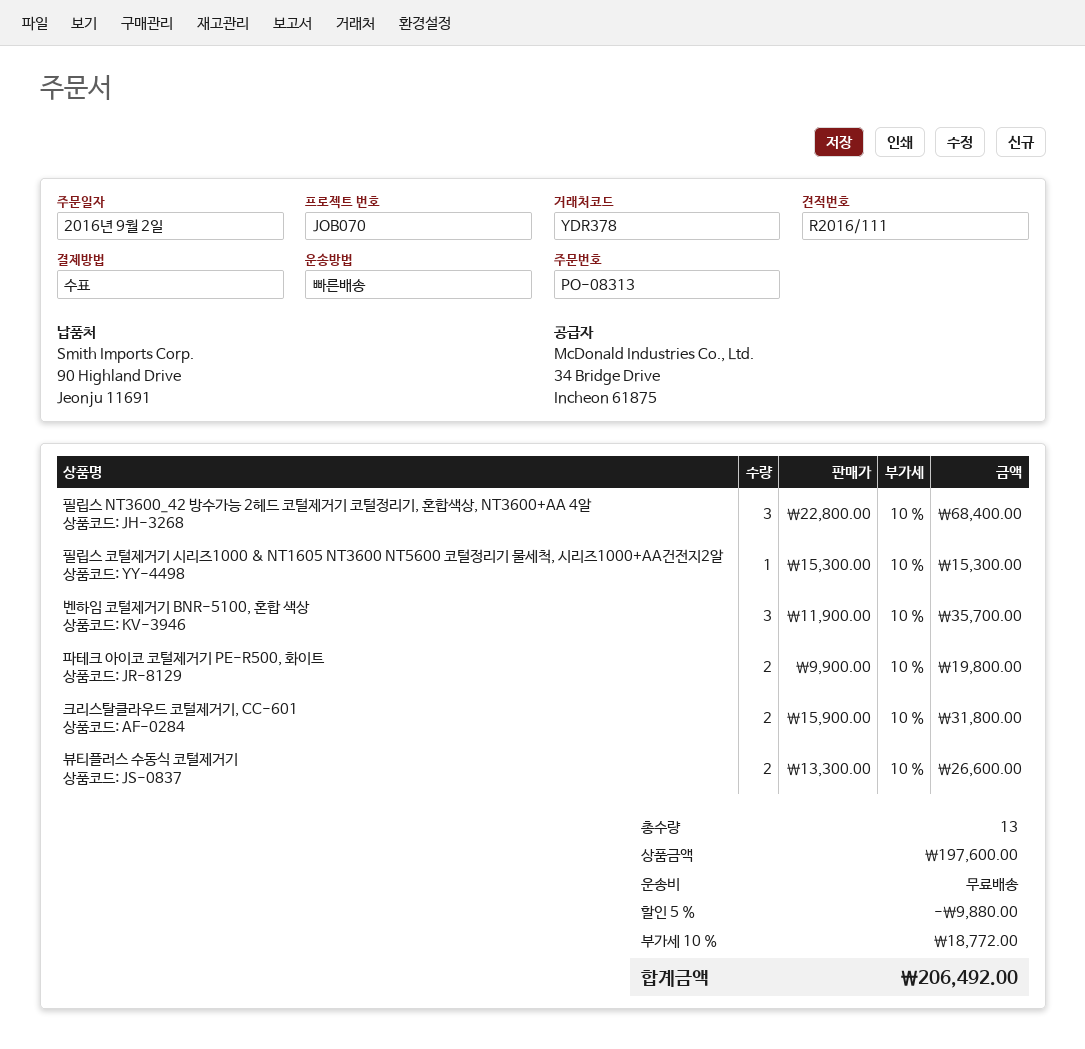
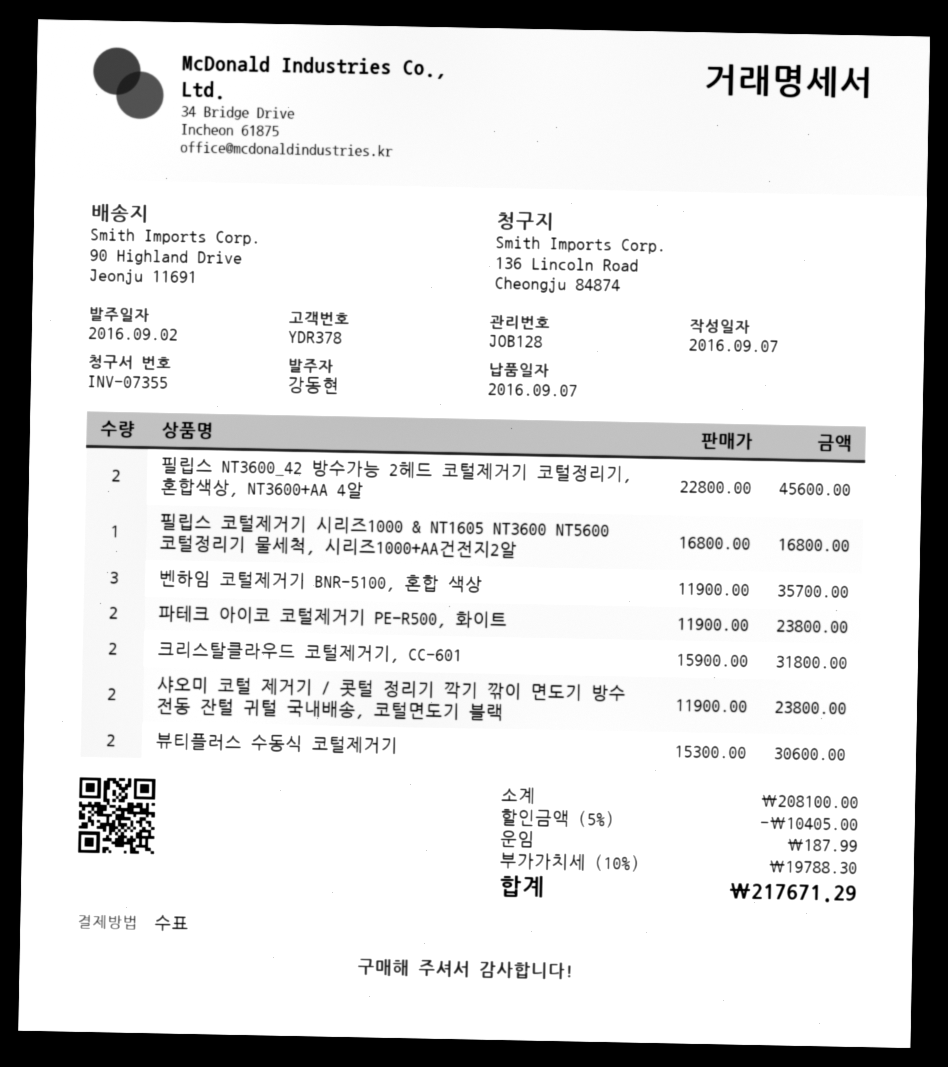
reference: JOB070 -> JOB128
필립스 NT3600_42 방수가능 2헤드 코털제거기 코털정리기, 혼합색상, NT3600+AA 4알: 3 x 22800.00 = 68400.00 -> 2 x 22800.00 = 45600.00
필립스 코털제거기 시리즈1000 & NT1605 NT3600 NT5600 코털정리기 물세척, 시리즈1000+AA건전지2알: 1 x 15300.00 = 15300.00 -> 1 x 16800.00 = 16800.00
파테크 아이코 코털제거기 PE-R500, 화이트: 2 x 9900.00 = 19800.00 -> 2 x 11900.00 = 23800.00
뷰티플러스 수동식 코털제거기: 2 x 13300.00 = 26600.00 -> 2 x 15300.00 = 30600.00
샤오미 코털 제거기 / 콧털 정리기 깍기 깎이 면도기 방수 전동 잔털 귀털 국내배송, 코털면도기 블랙: none -> 2 x 11900.00 = 23800.00
subtotal: 197600.00 -> 208100.00
discount: 5% = 9880.00 -> 5% = 10405.00
shipping: 0.00 -> 187.99
tax: 10% = 18772.00 -> 10% = 19788.30
total: 206492.00 -> 217671.29

